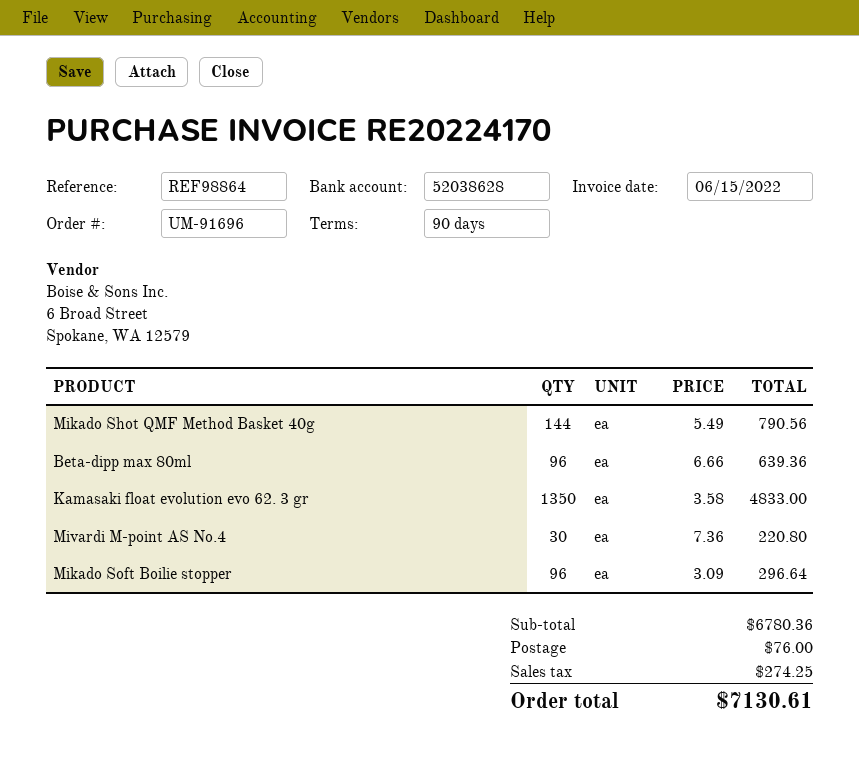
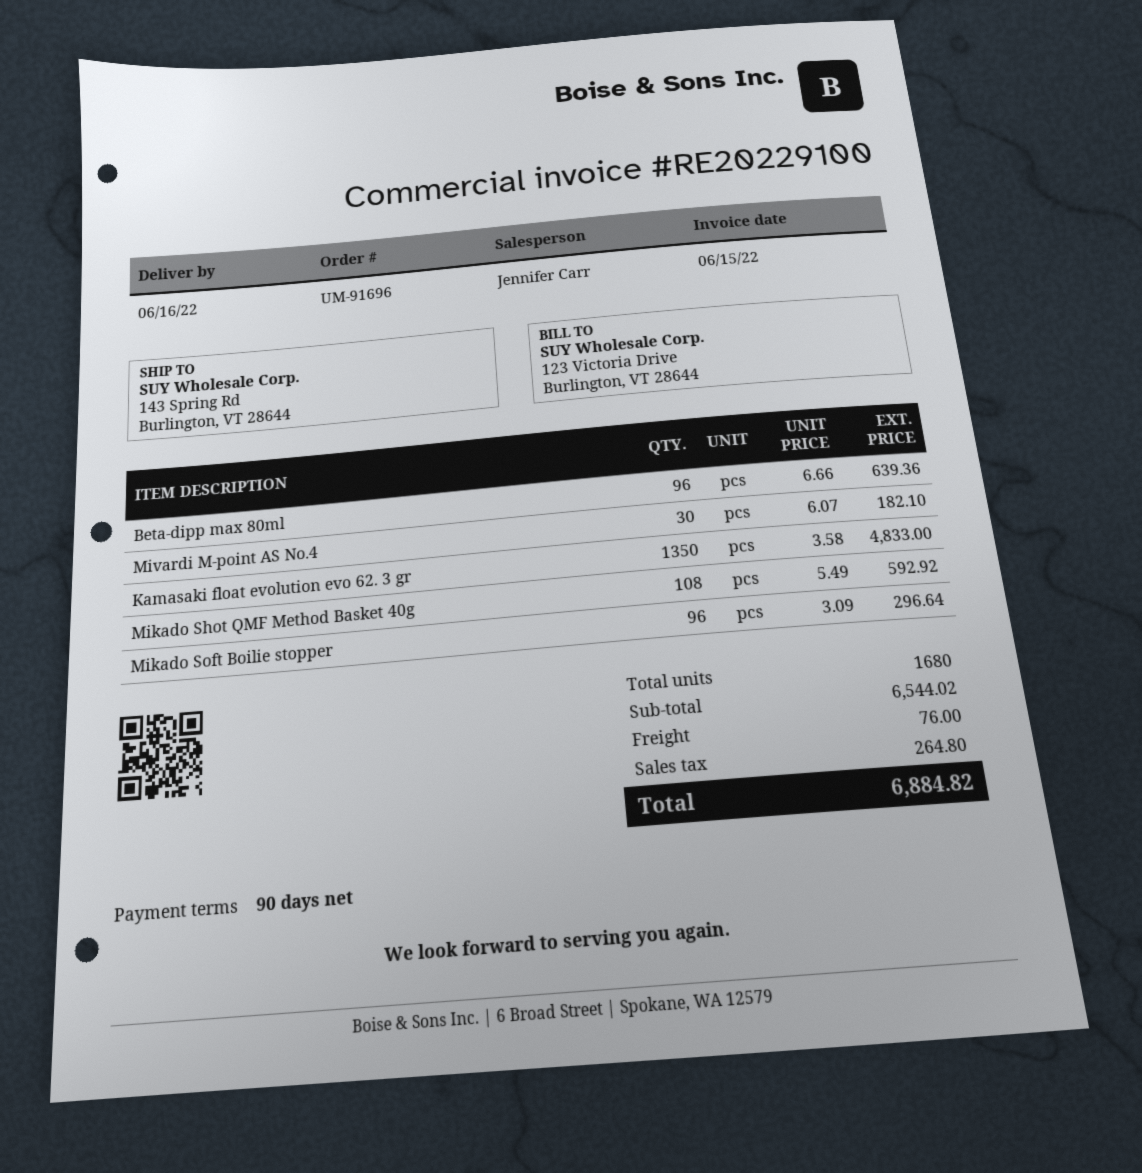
invoice number: RE20224170 -> RE20229100
Mikado Shot QMF Method Basket 40g: 144 x 5.49 = 790.56 -> 108 x 5.49 = 592.92
Mivardi M-point AS No.4: 30 x 7.36 = 220.80 -> 30 x 6.07 = 182.10
subtotal: 6780.36 -> 6544.02
tax: 274.25 -> 264.80
total: 7130.61 -> 6884.82

